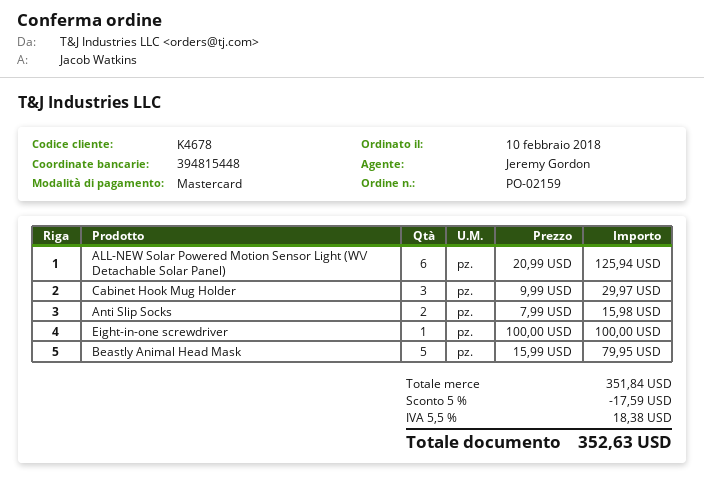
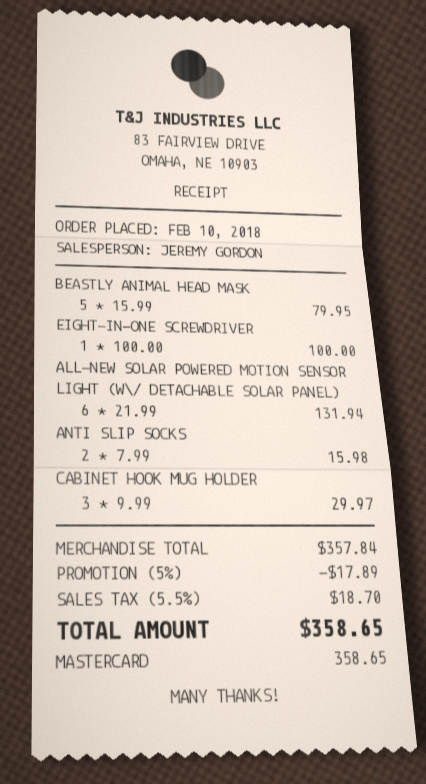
ALL-NEW Solar Powered Motion Sensor Light (W\/ Detachable Solar Panel): 6 x 20.99 = 125.94 -> 6 x 21.99 = 131.94
subtotal: 351.84 -> 357.84
discount: 5% = 17.59 -> 5% = 17.89
tax: 5.5% = 18.38 -> 5.5% = 18.70
total: 352.63 -> 358.65

